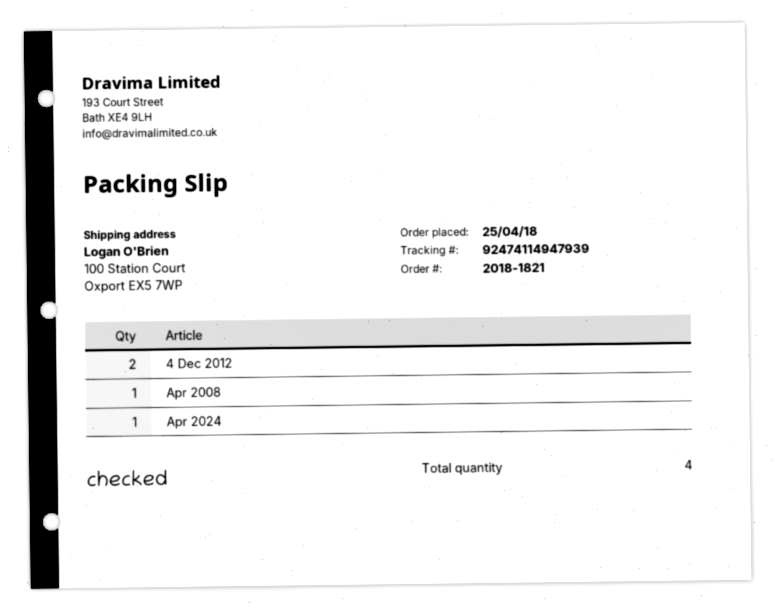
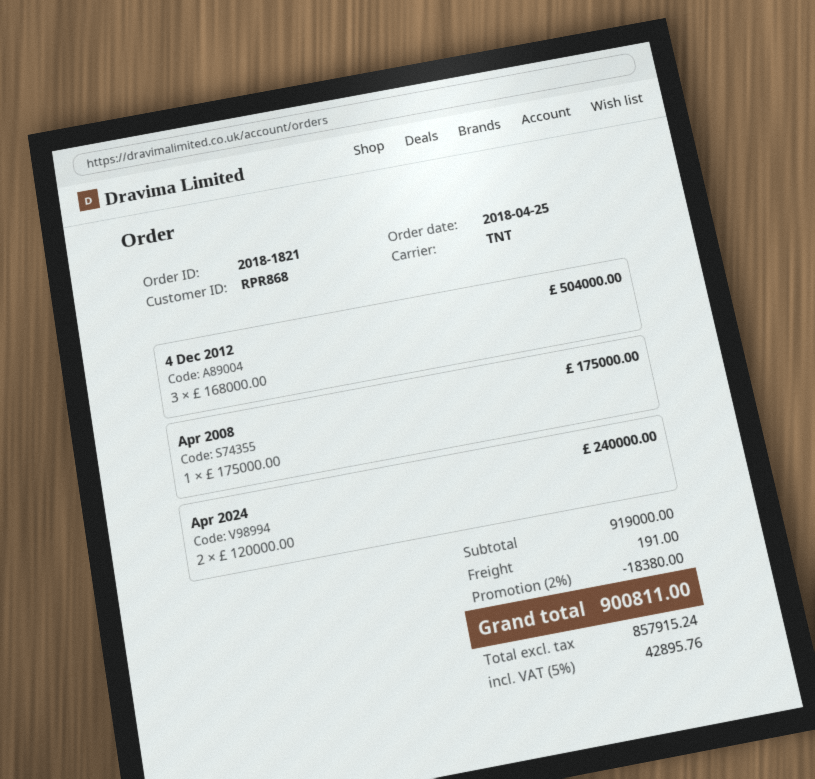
4 Dec 2012: 2 -> 3
Apr 2024: 1 -> 2

